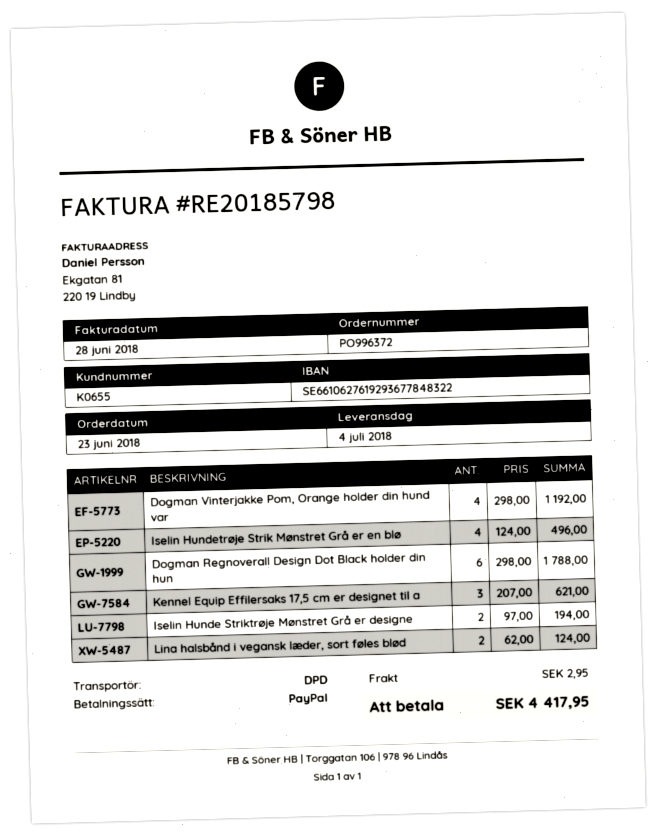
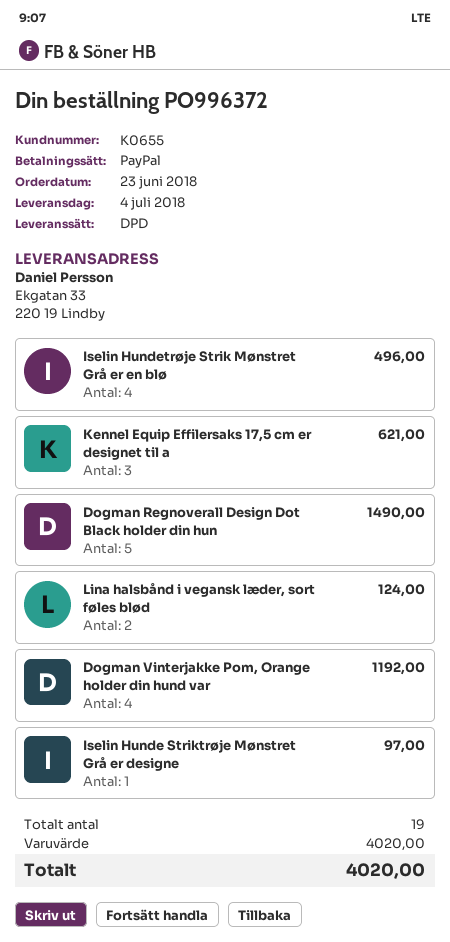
Dogman Regnoverall Design Dot Black holder din hun: 6 for 1788.00 -> 5 for 1490.00
Iselin Hunde Striktrøje Mønstret Grå er designe: 2 for 194.00 -> 1 for 97.00
shipping: 2.95 -> none
total: 4417.95 -> 4020.00

